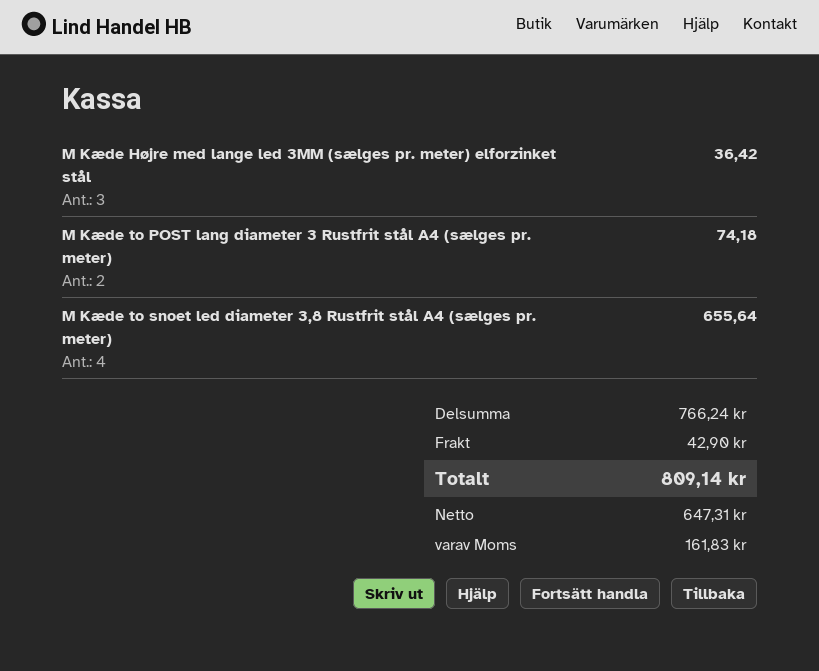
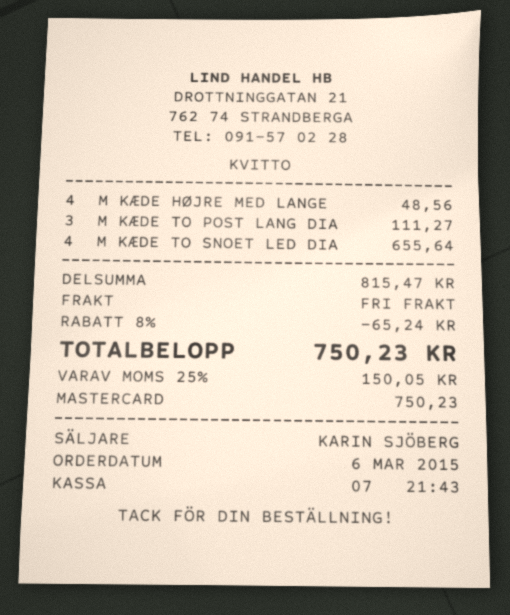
M Kæde Højre med lange led 3MM (sælges pr. meter) elforzinket stål: 3 for 36.42 -> 4 for 48.56
M Kæde to POST lang diameter 3 Rustfrit stål A4 (sælges pr. meter): 2 for 74.18 -> 3 for 111.27
subtotal: 766.24 -> 815.47
discount: none -> 8% = 65.24
shipping: 42.90 -> 0.00
tax: 161.83 -> 150.05
total: 809.14 -> 750.23

